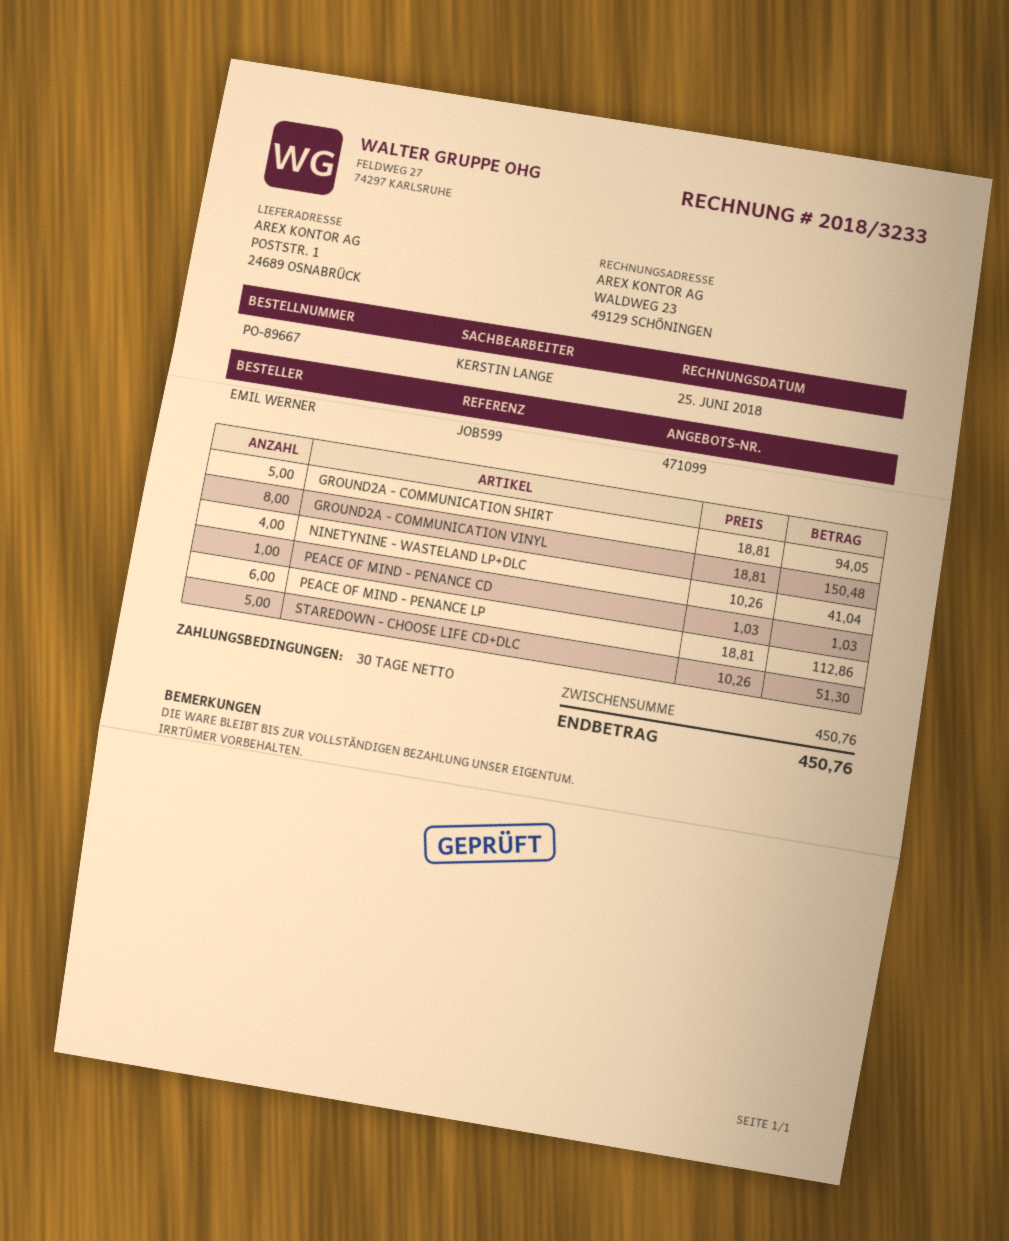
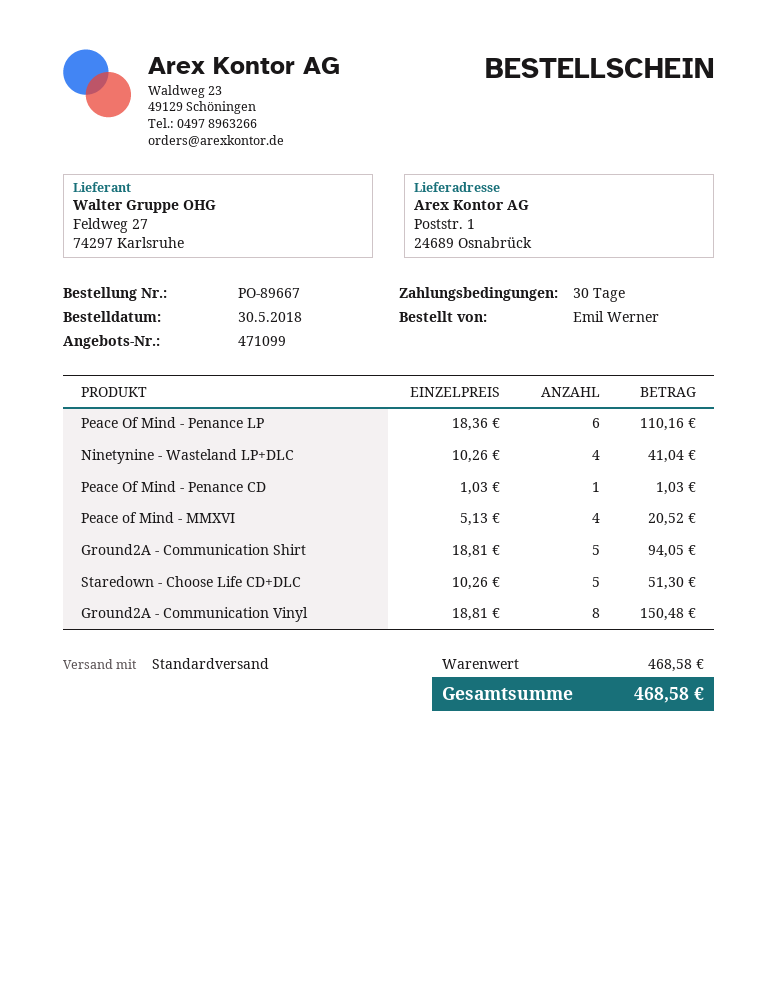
PEACE OF MIND - PENANCE LP: 6 x 18.81 = 112.86 -> 6 x 18.36 = 110.16
Peace of Mind - MMXVI: none -> 4 x 5.13 = 20.52
subtotal: 450.76 -> 468.58
total: 450.76 -> 468.58

